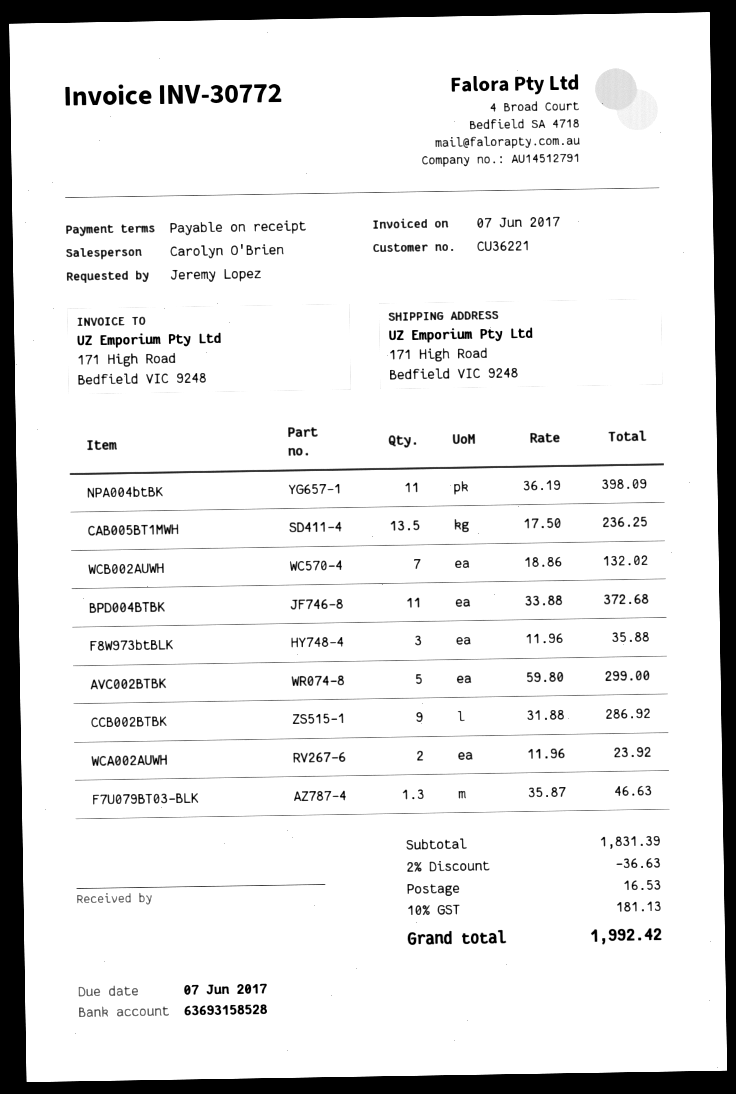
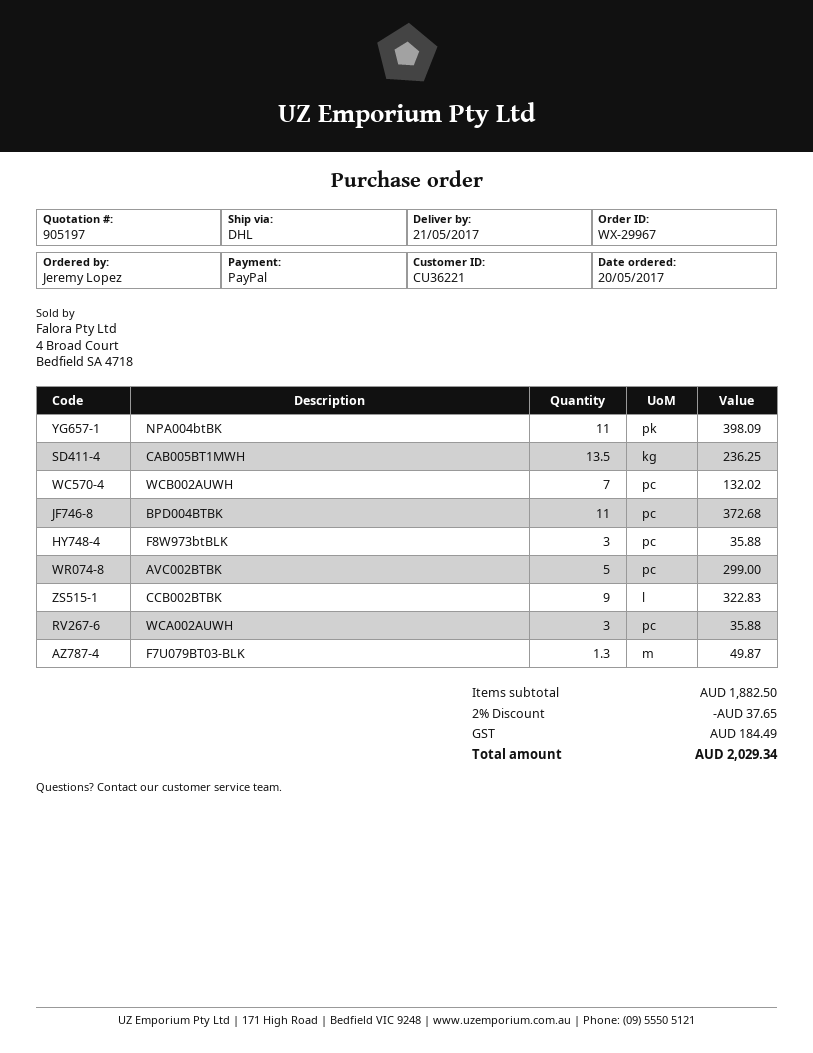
CCB002BTBK: 9 for 286.92 -> 9 for 322.83
WCA002AUWH: 2 for 23.92 -> 3 for 35.88
F7U079BT03-BLK: 1.3 for 46.63 -> 1.3 for 49.87
subtotal: 1831.39 -> 1882.50
discount: 2% = 36.63 -> 2% = 37.65
shipping: 16.53 -> none
tax: 181.13 -> 184.49
total: 1992.42 -> 2029.34

